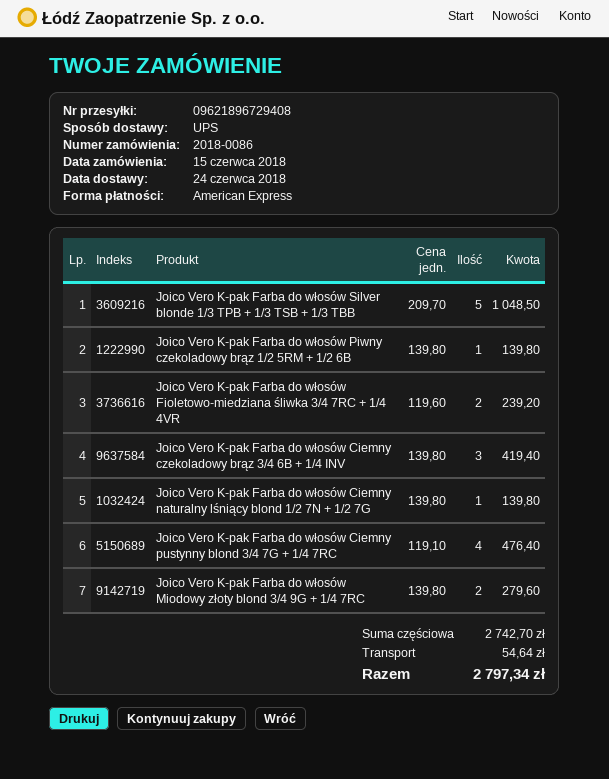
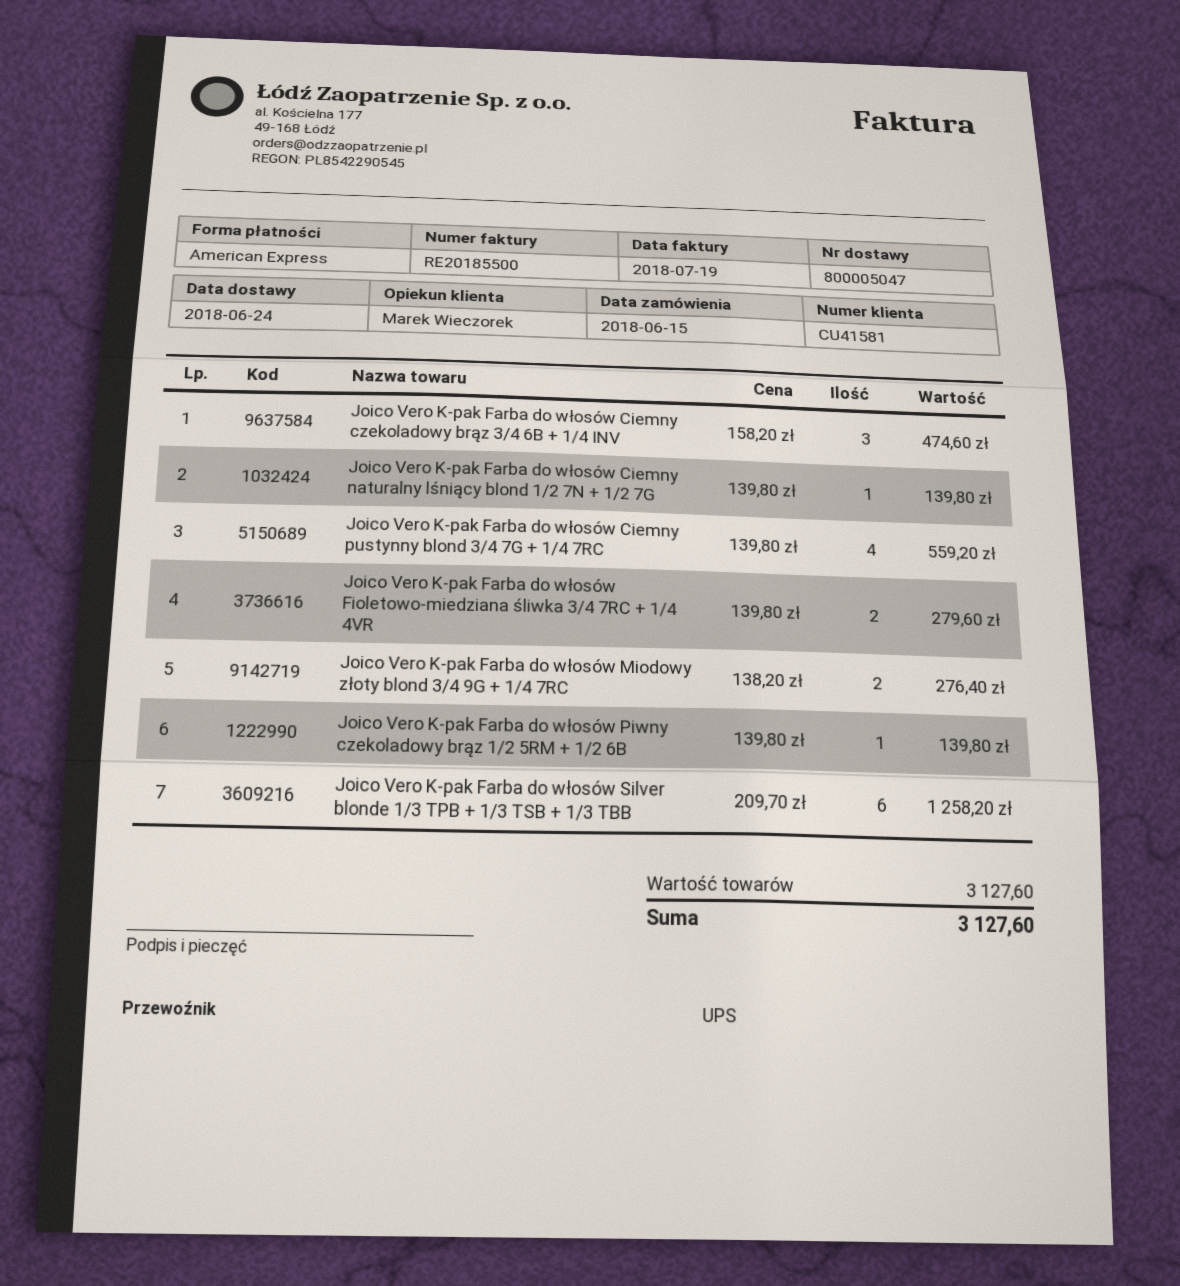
Joico Vero K-pak Farba do włosów Silver blonde 1/3 TPB + 1/3 TSB + 1/3 TBB: 5 x 209.70 = 1048.50 -> 6 x 209.70 = 1258.20
Joico Vero K-pak Farba do włosów Fioletowo-miedziana śliwka 3/4 7RC + 1/4 4VR: 2 x 119.60 = 239.20 -> 2 x 139.80 = 279.60
Joico Vero K-pak Farba do włosów Ciemny czekoladowy brąz 3/4 6B + 1/4 INV: 3 x 139.80 = 419.40 -> 3 x 158.20 = 474.60
Joico Vero K-pak Farba do włosów Ciemny pustynny blond 3/4 7G + 1/4 7RC: 4 x 119.10 = 476.40 -> 4 x 139.80 = 559.20
Joico Vero K-pak Farba do włosów Miodowy złoty blond 3/4 9G + 1/4 7RC: 2 x 139.80 = 279.60 -> 2 x 138.20 = 276.40
subtotal: 2742.70 -> 3127.60
shipping: 54.64 -> none
total: 2797.34 -> 3127.60

